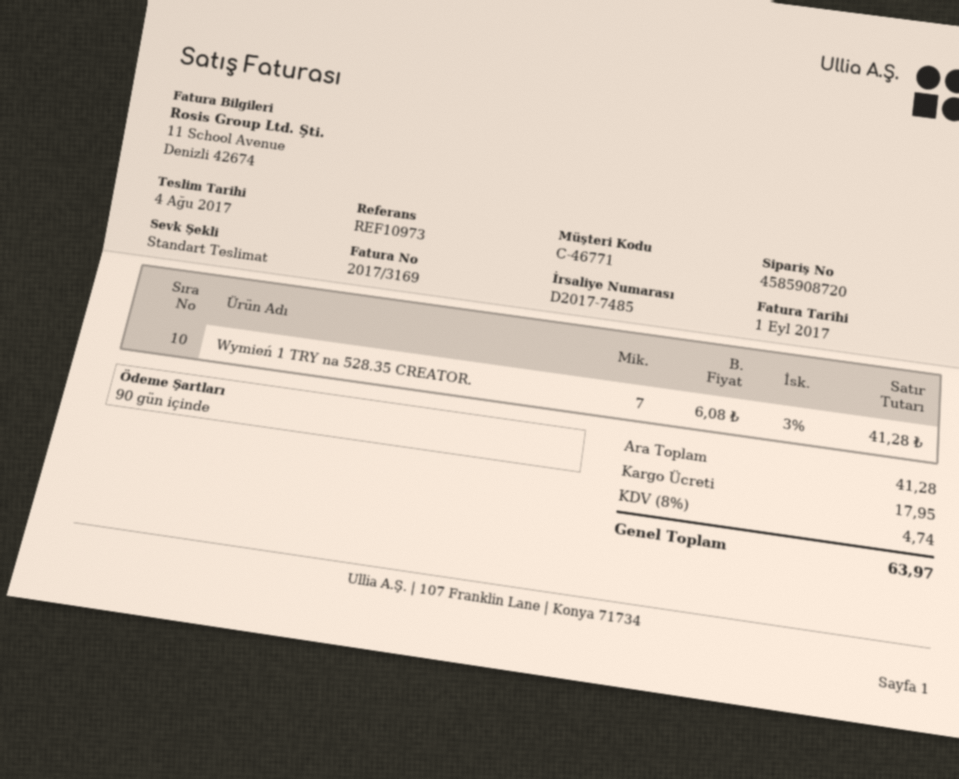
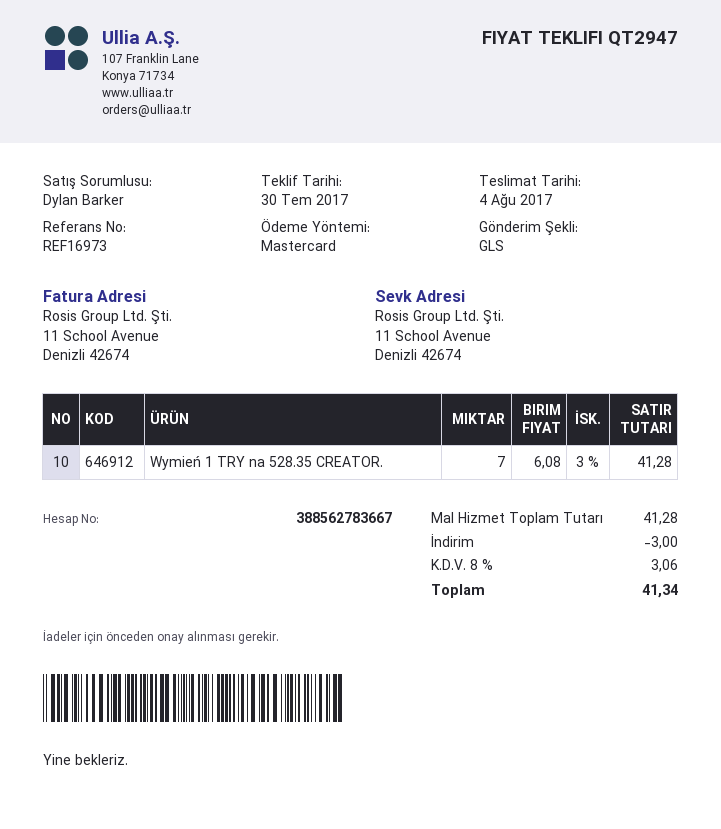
reference: REF10973 -> REF16973
shipping method: standard -> GLS
discount: none -> 3.00
shipping: 17.95 -> none
tax: 8% = 4.74 -> 8% = 3.06
total: 63.97 -> 41.34

